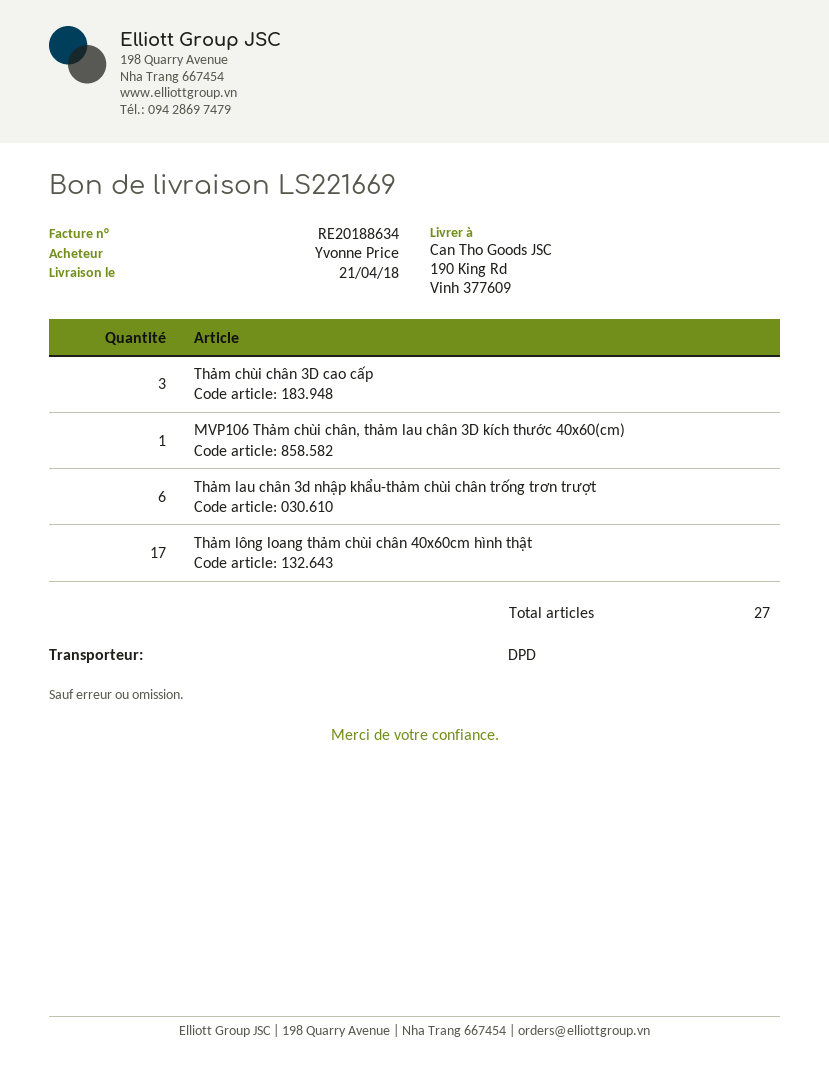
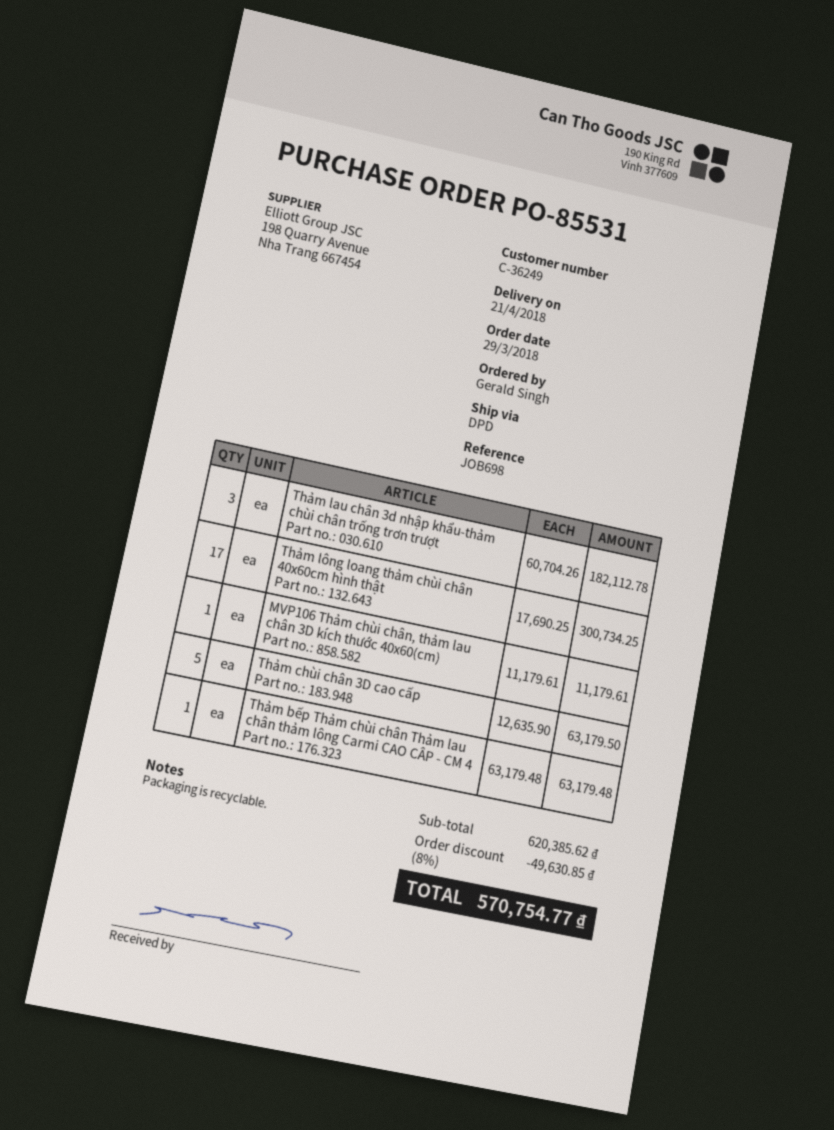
ordered by: Yvonne Price -> Gerald Singh
Thảm chùi chân 3D cao cấp: 3 -> 5
Thảm lau chân 3d nhập khẩu-thảm chùi chân trống trơn trượt: 6 -> 3
Thảm bếp Thảm chùi chân Thảm lau chân thảm lông Carmi CAO CÂP - CM 4: none -> 1

